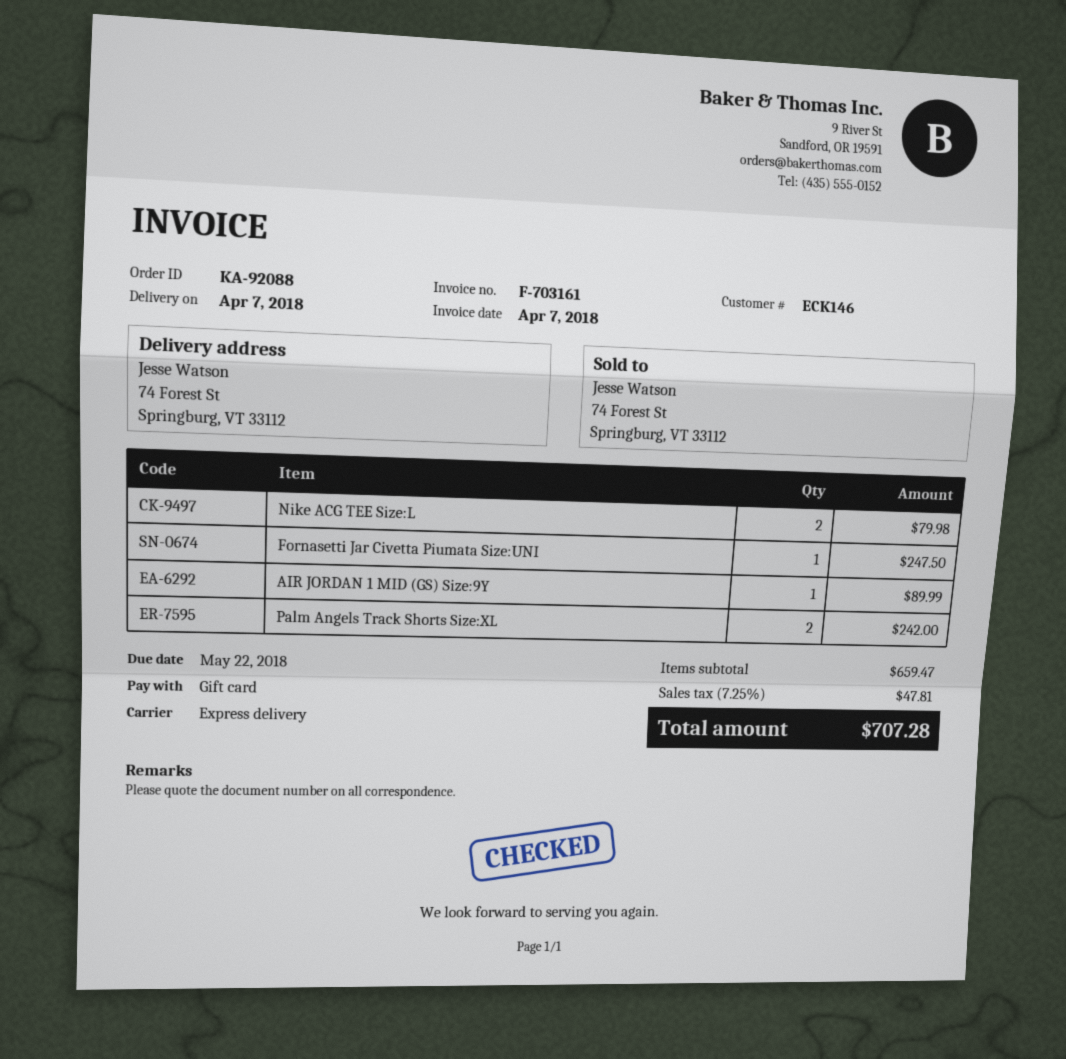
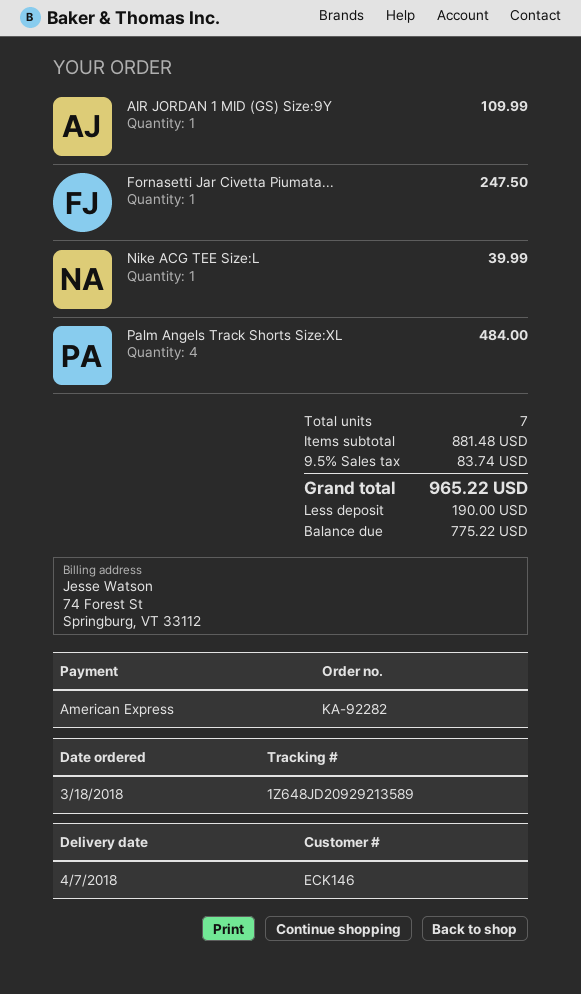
order number: KA-92088 -> KA-92282
payment method: gift card -> American Express
Nike ACG TEE Size:L: 2 for 79.98 -> 1 for 39.99
AIR JORDAN 1 MID (GS) Size:9Y: 1 for 89.99 -> 1 for 109.99
Palm Angels Track Shorts Size:XL: 2 for 242.00 -> 4 for 484.00
subtotal: 659.47 -> 881.48
tax: 7.25% = 47.81 -> 9.5% = 83.74
total: 707.28 -> 965.22

